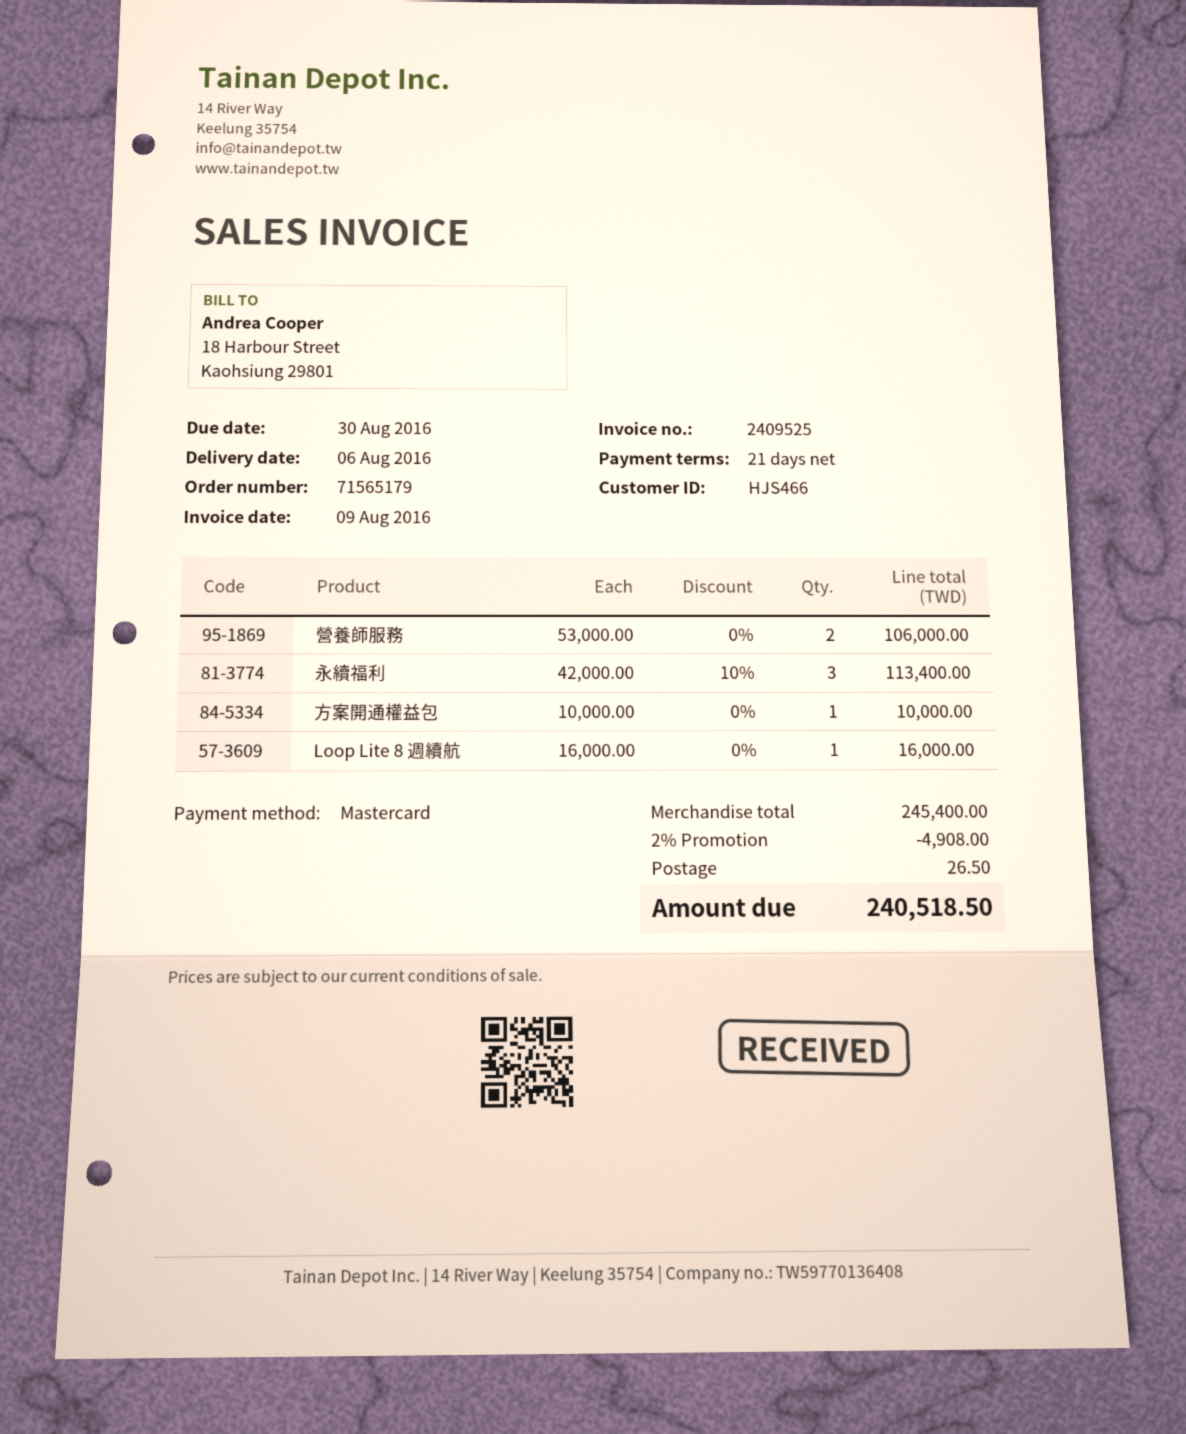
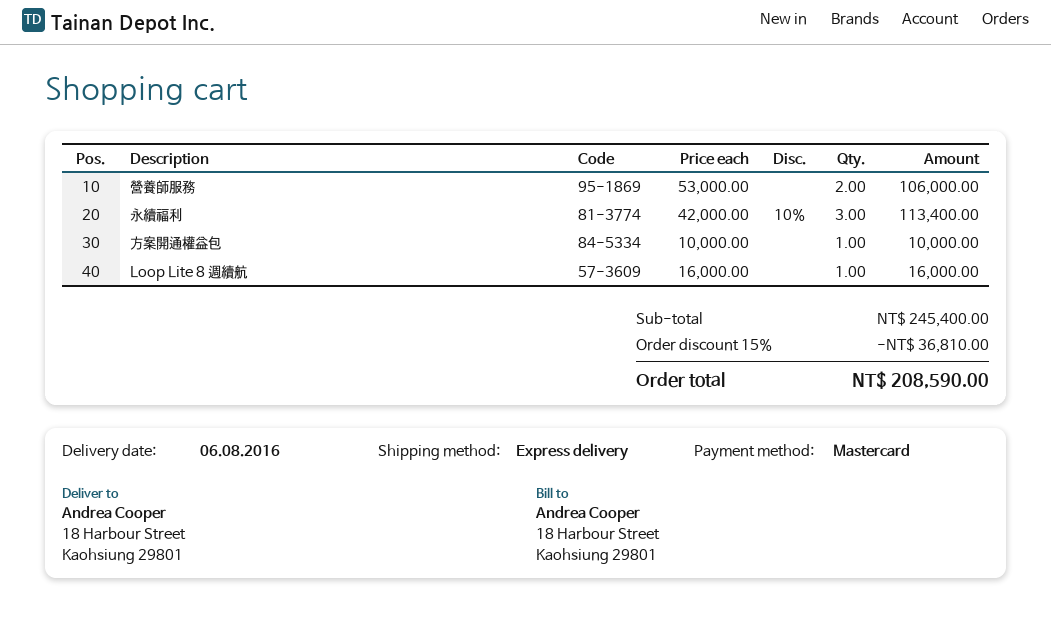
discount: 2% = 4908.00 -> 15% = 36810.00
shipping: 26.50 -> none
total: 240518.50 -> 208590.00

